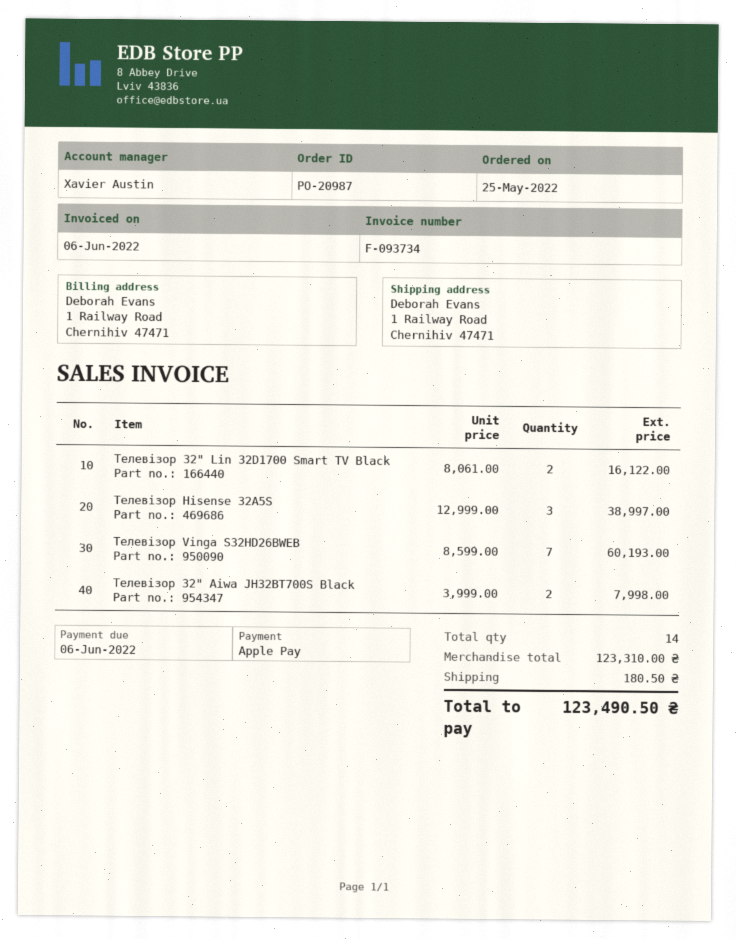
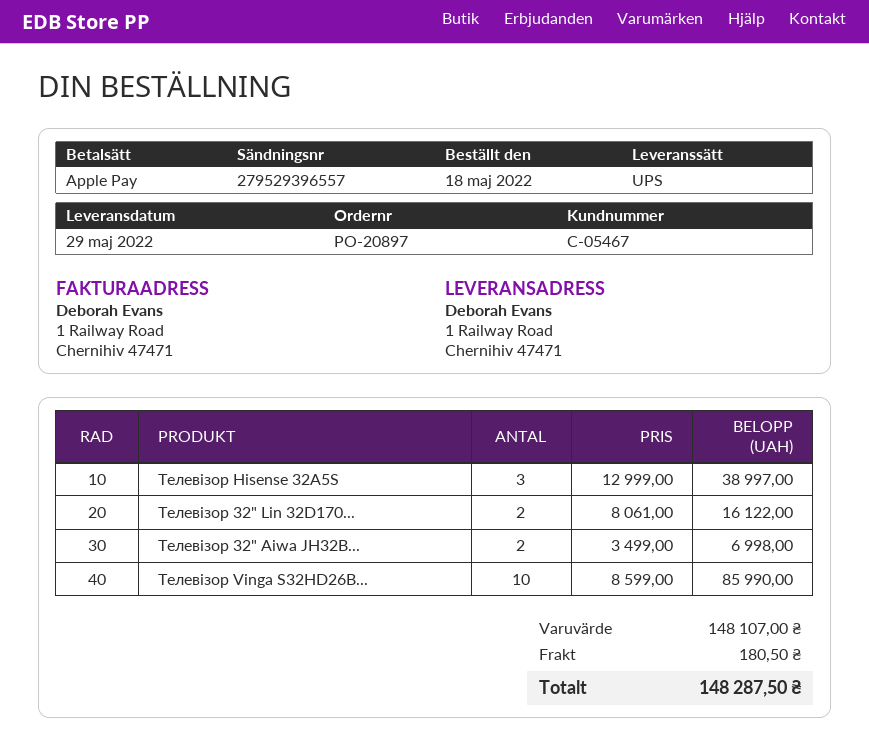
order number: PO-20987 -> PO-20897
order date: 2022-05-25 -> 2022-05-18
Телевізор Vinga S32HD26BWEB: 7 x 8599.00 = 60193.00 -> 10 x 8599.00 = 85990.00
Телевізор 32" Aiwa JH32BT700S Black: 2 x 3999.00 = 7998.00 -> 2 x 3499.00 = 6998.00
subtotal: 123310.00 -> 148107.00
total: 123490.50 -> 148287.50

